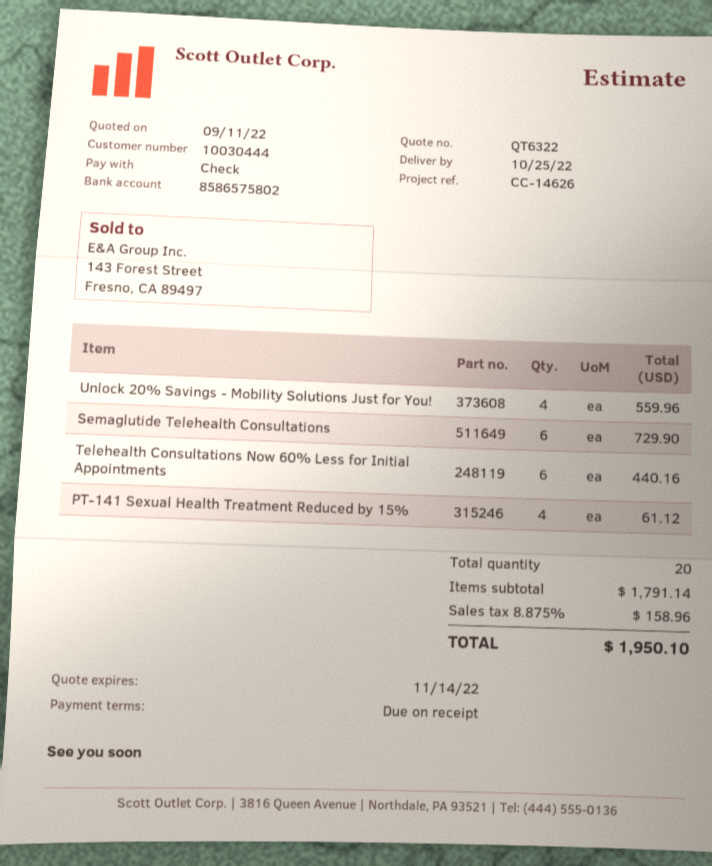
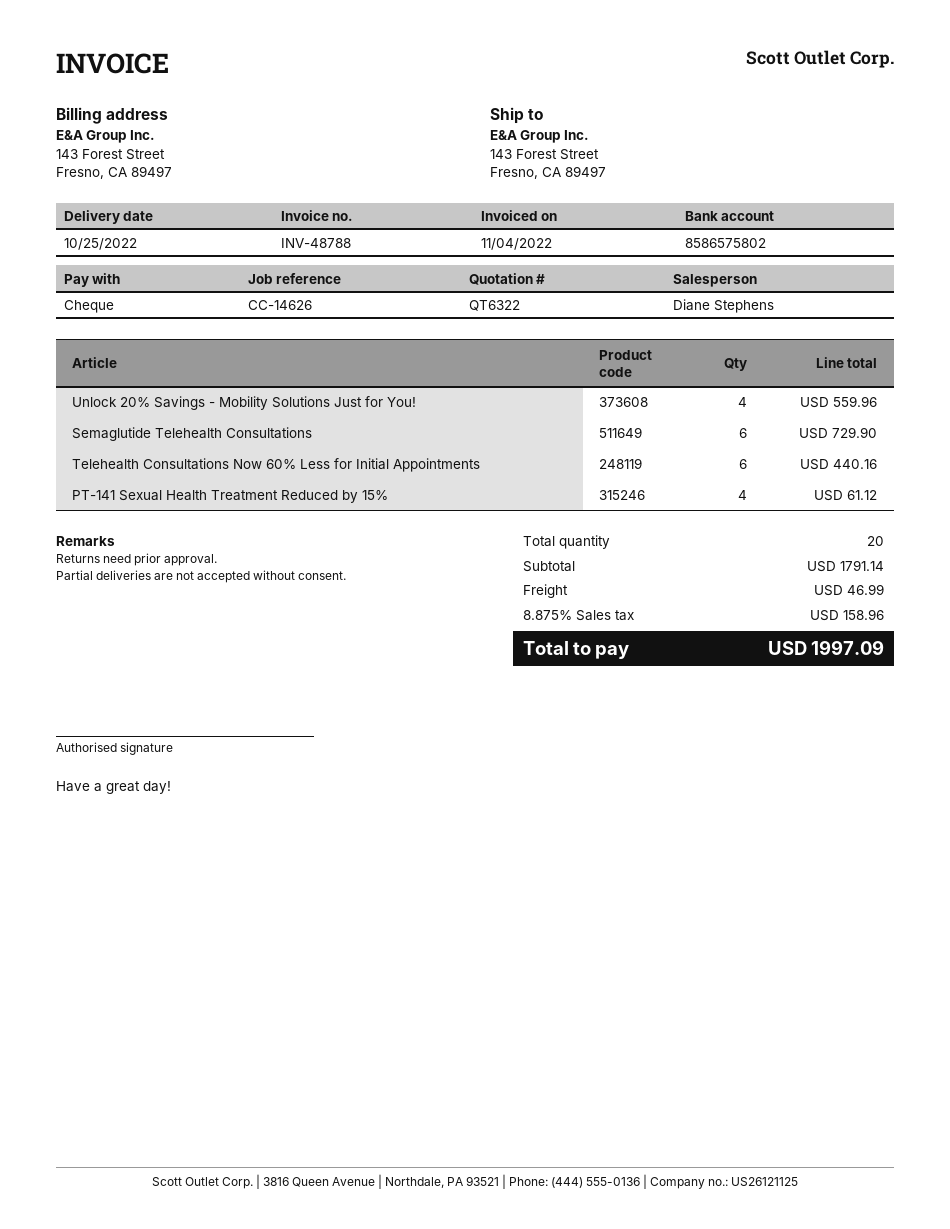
shipping: none -> 46.99
total: 1950.10 -> 1997.09

